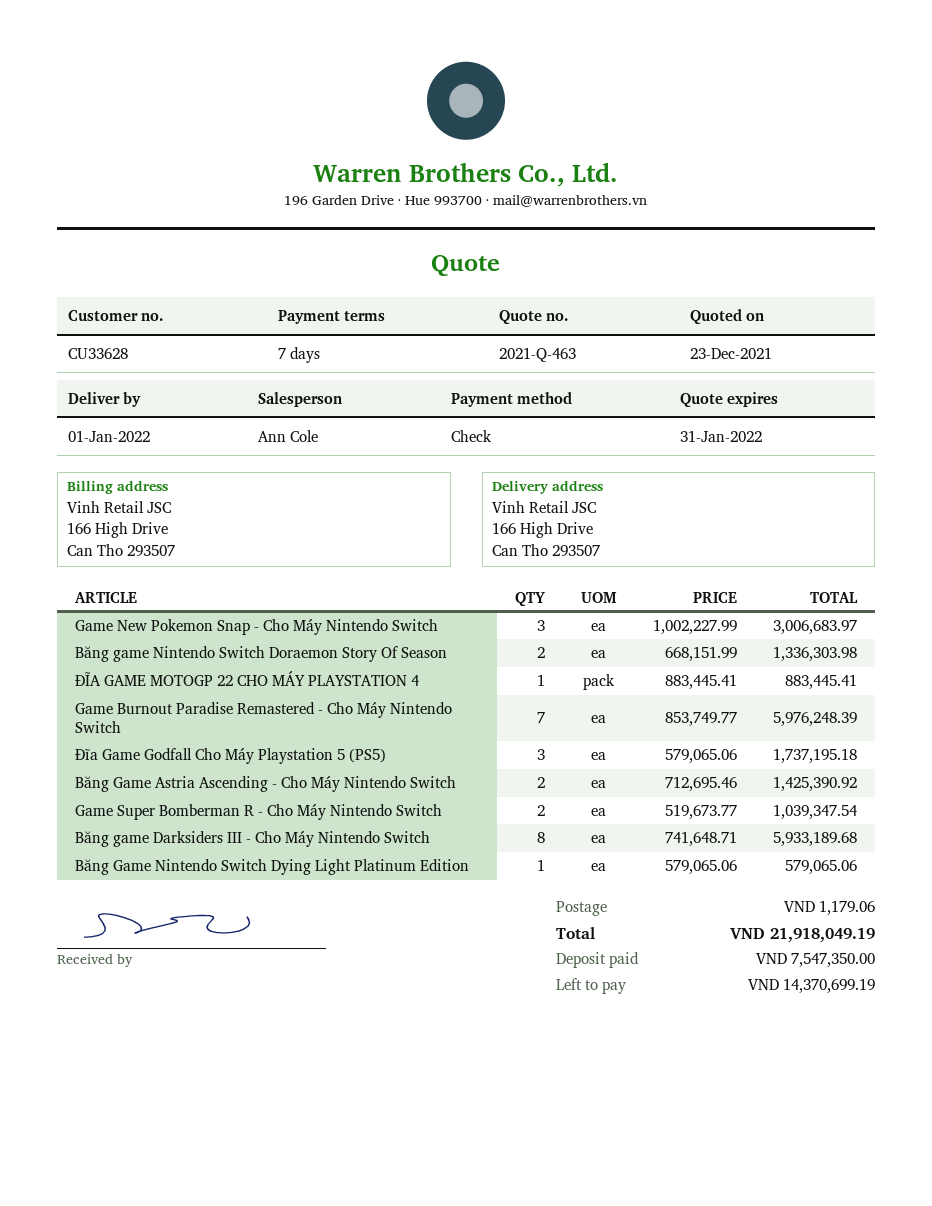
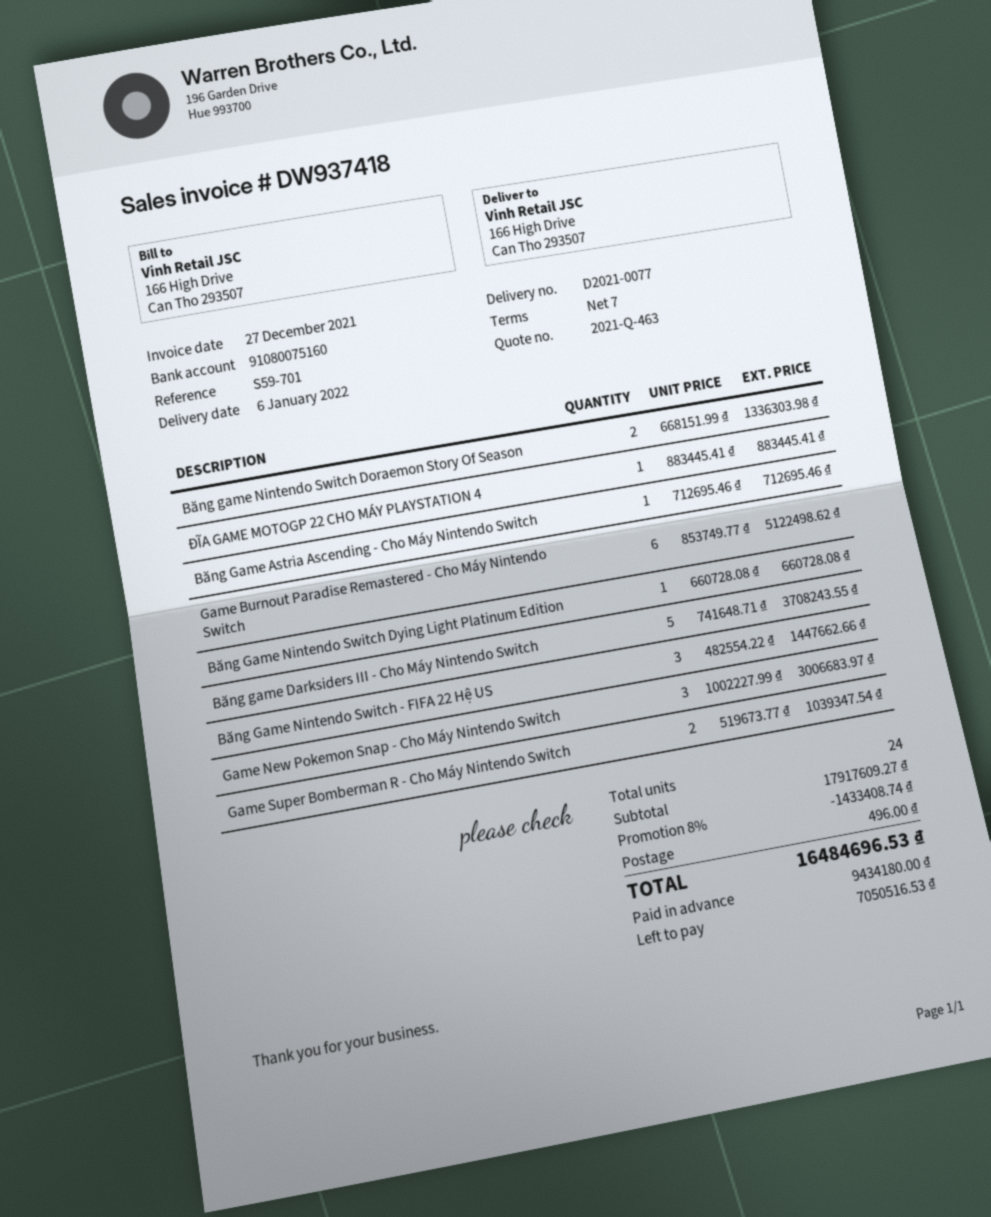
delivery date: 2022-01-01 -> 2022-01-06
Game Burnout Paradise Remastered - Cho Máy Nintendo Switch: 7 x 853749.77 = 5976248.39 -> 6 x 853749.77 = 5122498.62
Đĩa Game Godfall Cho Máy Playstation 5 (PS5): 3 x 579065.06 = 1737195.18 -> none
Băng Game Astria Ascending - Cho Máy Nintendo Switch: 2 x 712695.46 = 1425390.92 -> 1 x 712695.46 = 712695.46
Băng game Darksiders III - Cho Máy Nintendo Switch: 8 x 741648.71 = 5933189.68 -> 5 x 741648.71 = 3708243.55
Băng Game Nintendo Switch Dying Light Platinum Edition: 1 x 579065.06 = 579065.06 -> 1 x 660728.08 = 660728.08
Băng Game Nintendo Switch - FIFA 22 Hệ US: none -> 3 x 482554.22 = 1447662.66
discount: none -> 8% = 1433408.74
shipping: 1179.06 -> 496.00
total: 21918049.19 -> 16484696.53
deposit: 7547350.00 -> 9434180.00
balance: 14370699.19 -> 7050516.53

